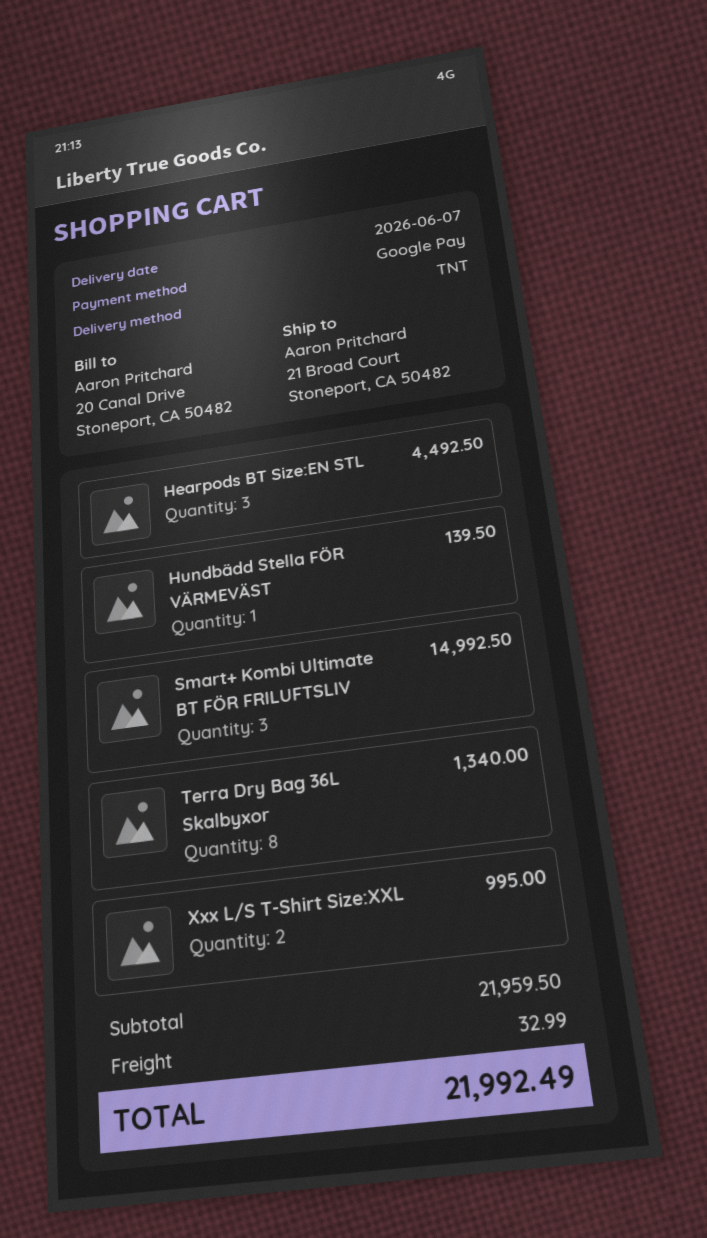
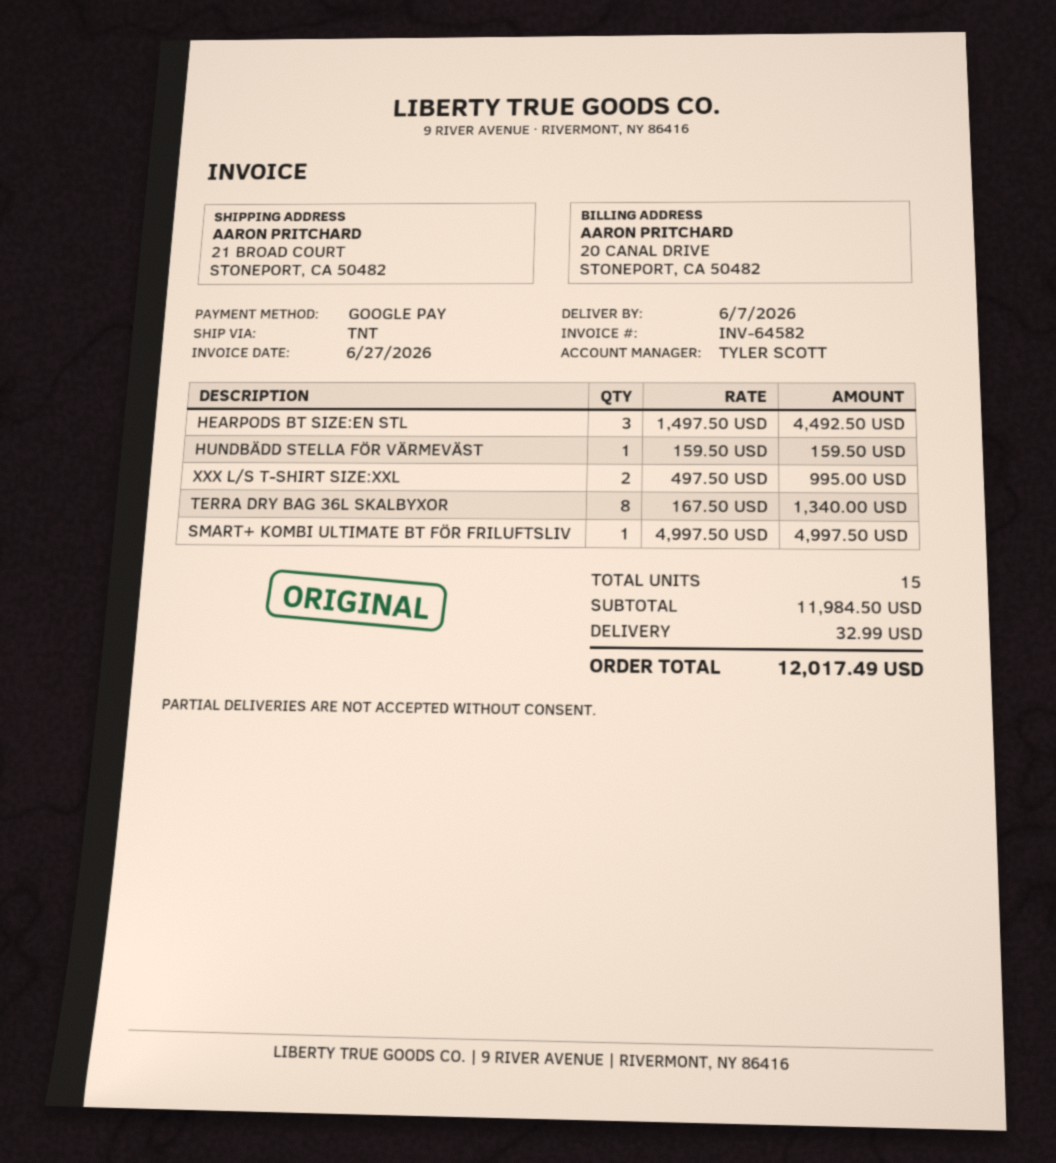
Hundbädd Stella FÖR VÄRMEVÄST: 1 for 139.50 -> 1 for 159.50
Smart+ Kombi Ultimate BT FÖR FRILUFTSLIV: 3 for 14992.50 -> 1 for 4997.50
subtotal: 21959.50 -> 11984.50
total: 21992.49 -> 12017.49

